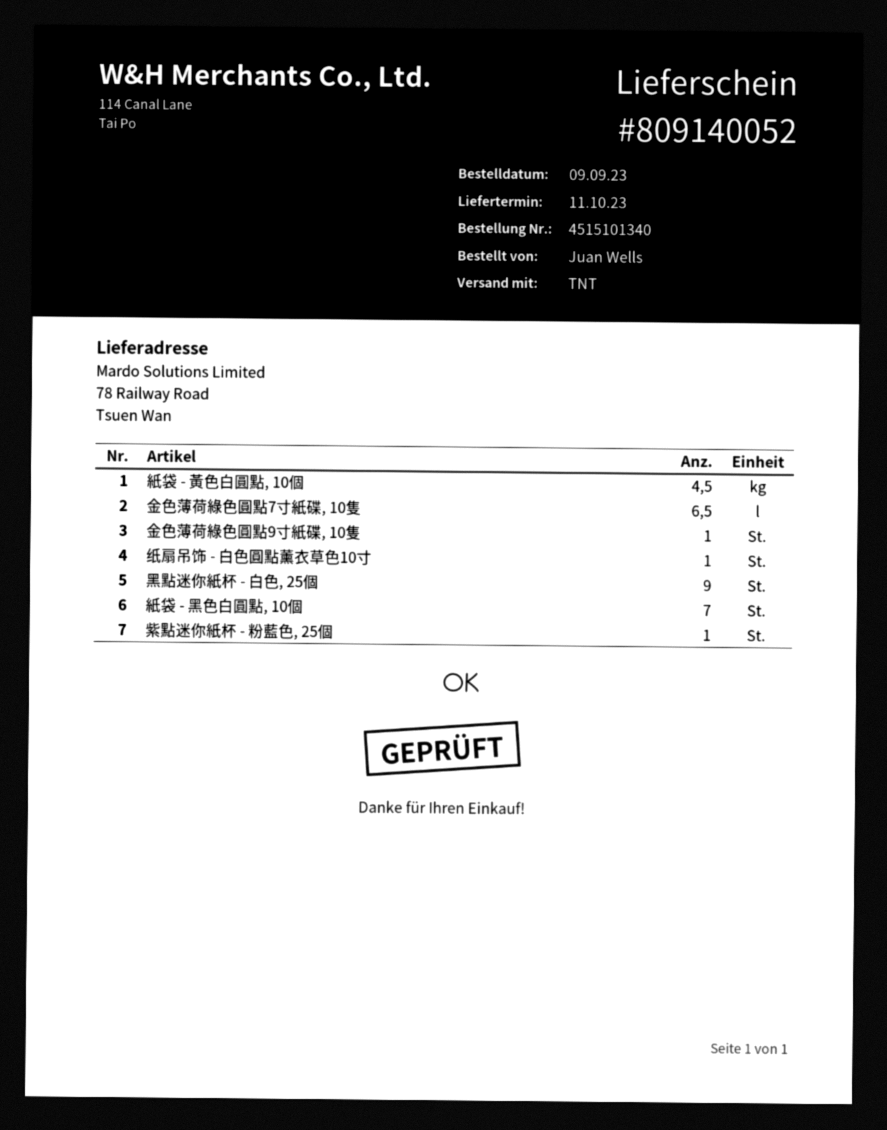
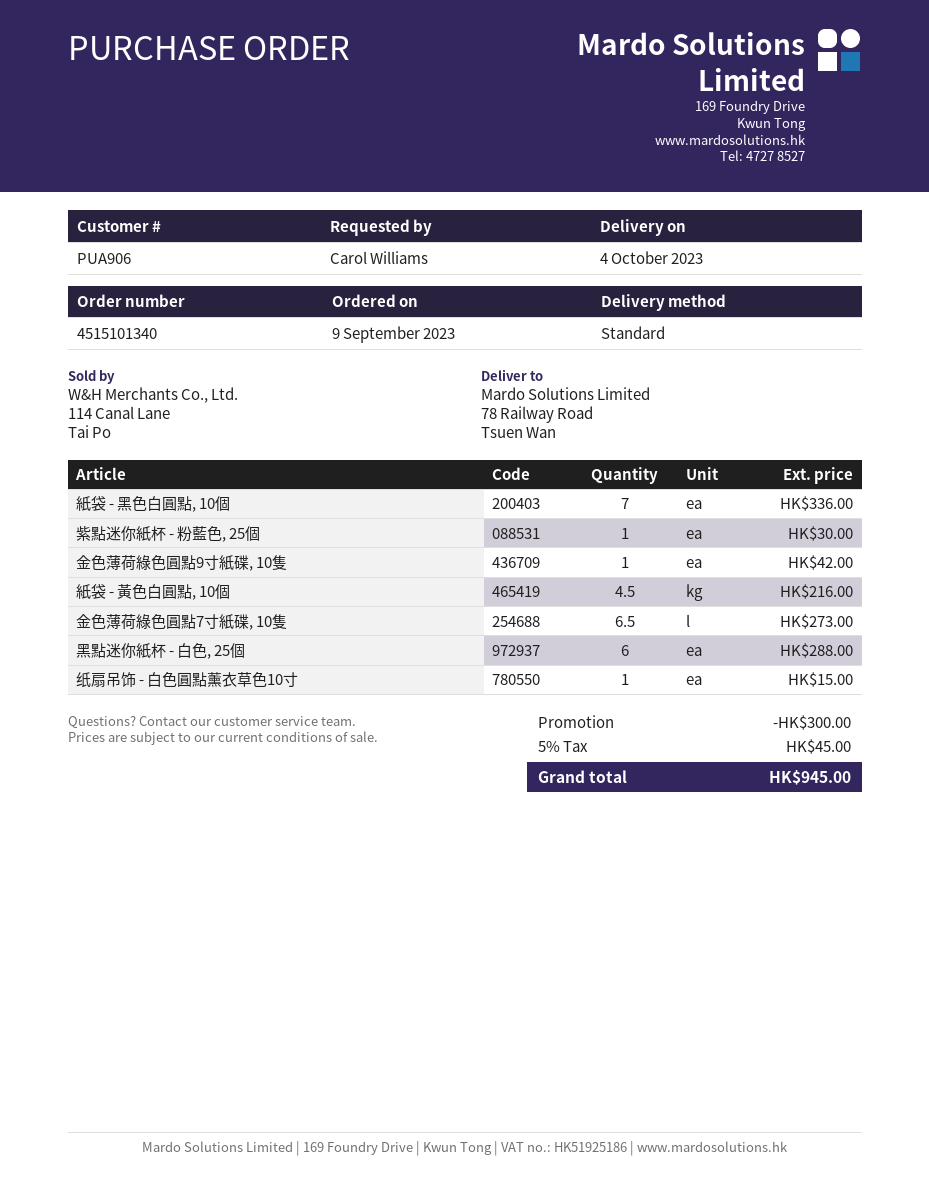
delivery date: 2023-10-11 -> 2023-10-04
ordered by: Juan Wells -> Carol Williams
shipping method: TNT -> standard
黑點迷你紙杯 - 白色, 25個: 9 -> 6

